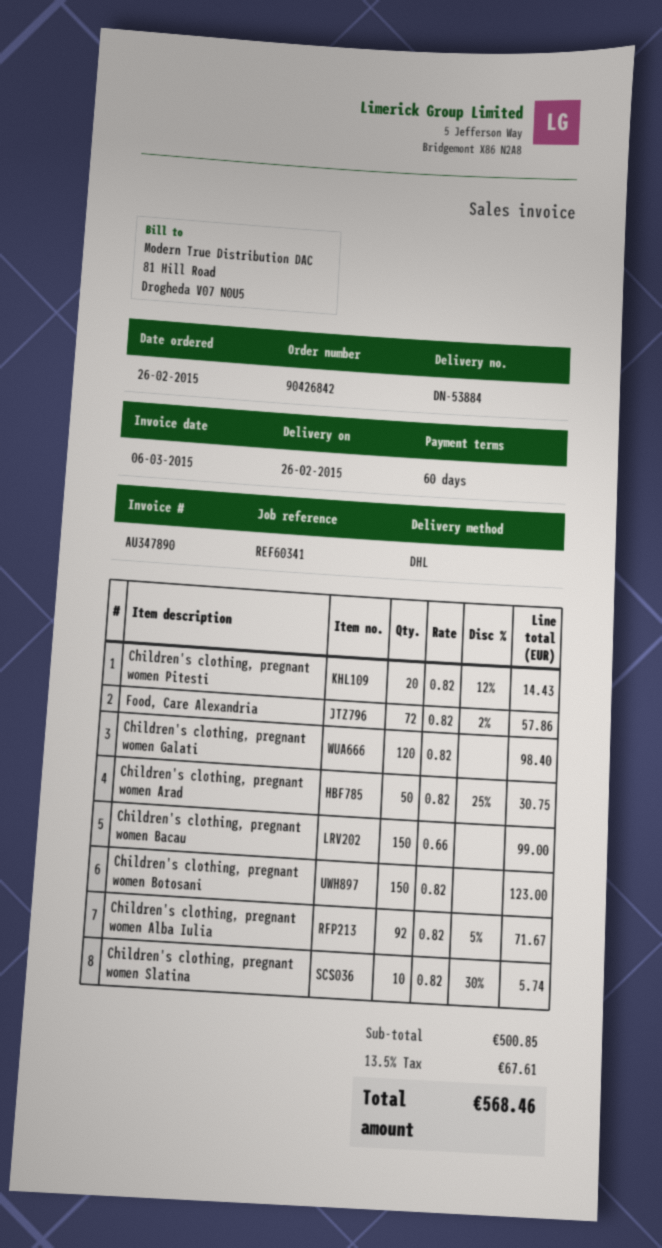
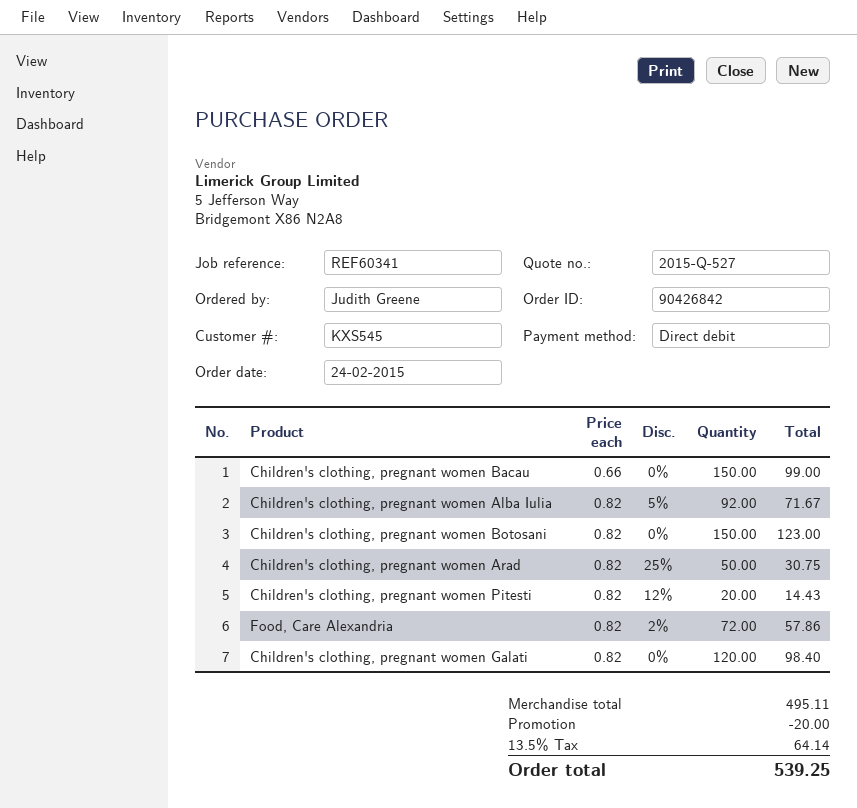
order date: 2015-02-26 -> 2015-02-24
Children's clothing, pregnant women Slatina: 10 x 0.82 - 30% = 5.74 -> none
subtotal: 500.85 -> 495.11
discount: none -> 20.00
tax: 13.5% = 67.61 -> 13.5% = 64.14
total: 568.46 -> 539.25

